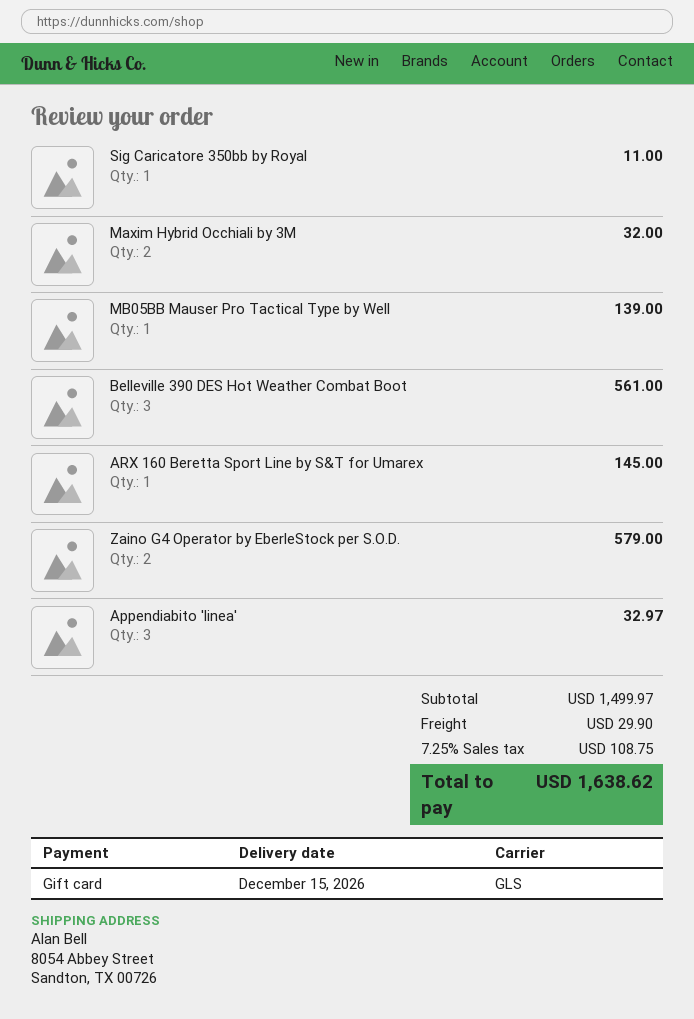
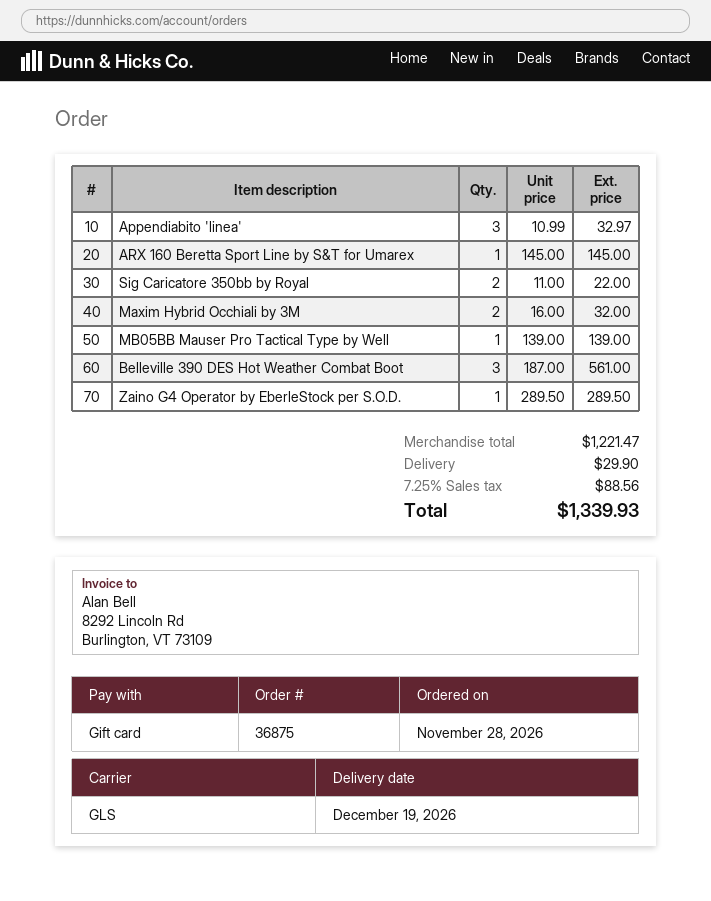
delivery date: 2026-12-15 -> 2026-12-19
Sig Caricatore 350bb by Royal: 1 for 11.00 -> 2 for 22.00
Zaino G4 Operator by EberleStock per S.O.D.: 2 for 579.00 -> 1 for 289.50
subtotal: 1499.97 -> 1221.47
tax: 7.25% = 108.75 -> 7.25% = 88.56
total: 1638.62 -> 1339.93

